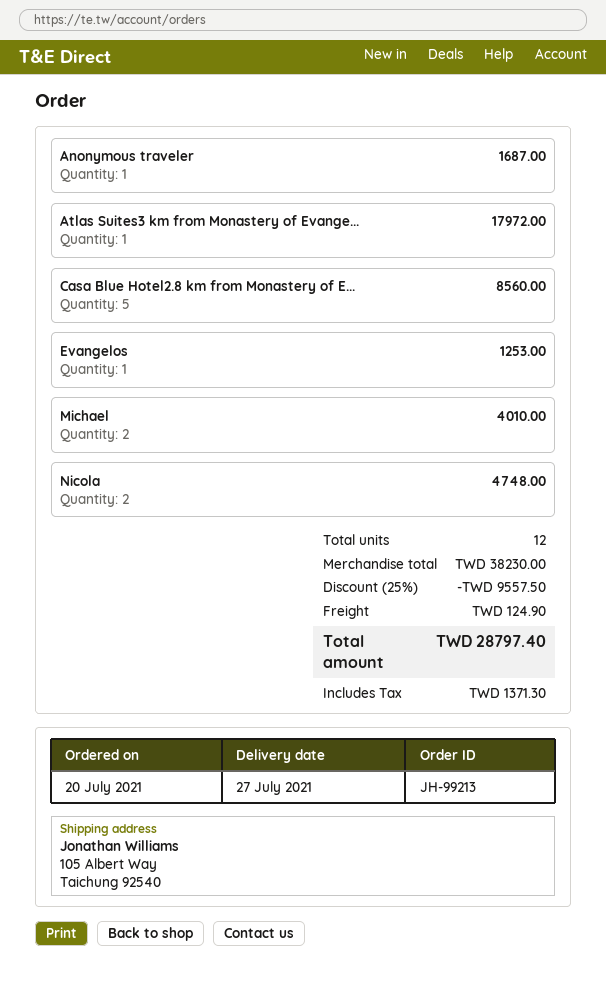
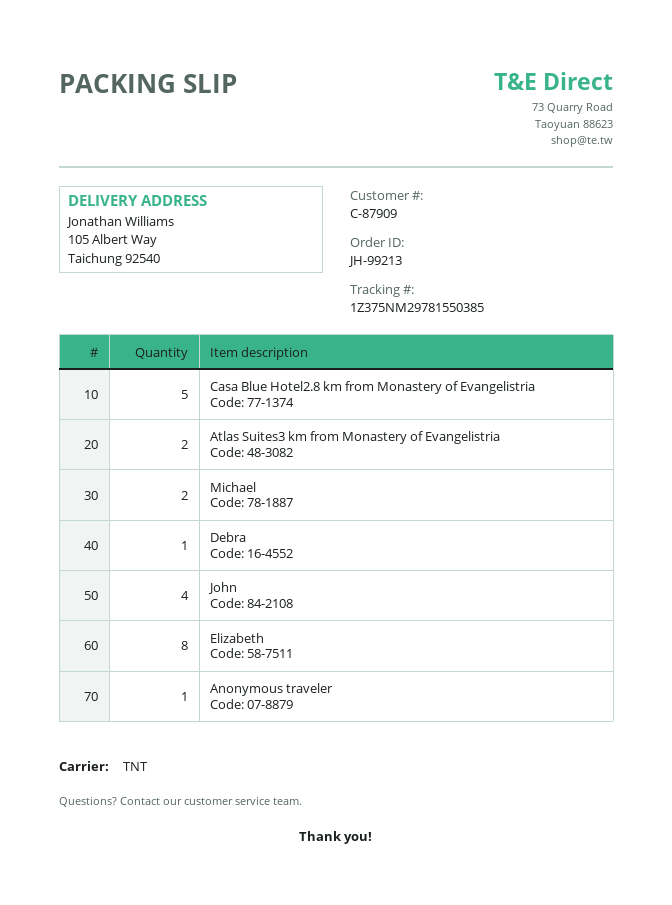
Atlas Suites3 km from Monastery of Evange...: 1 -> 2
Evangelos: 1 -> none
Nicola: 2 -> none
Debra: none -> 1
John: none -> 4
Elizabeth: none -> 8

